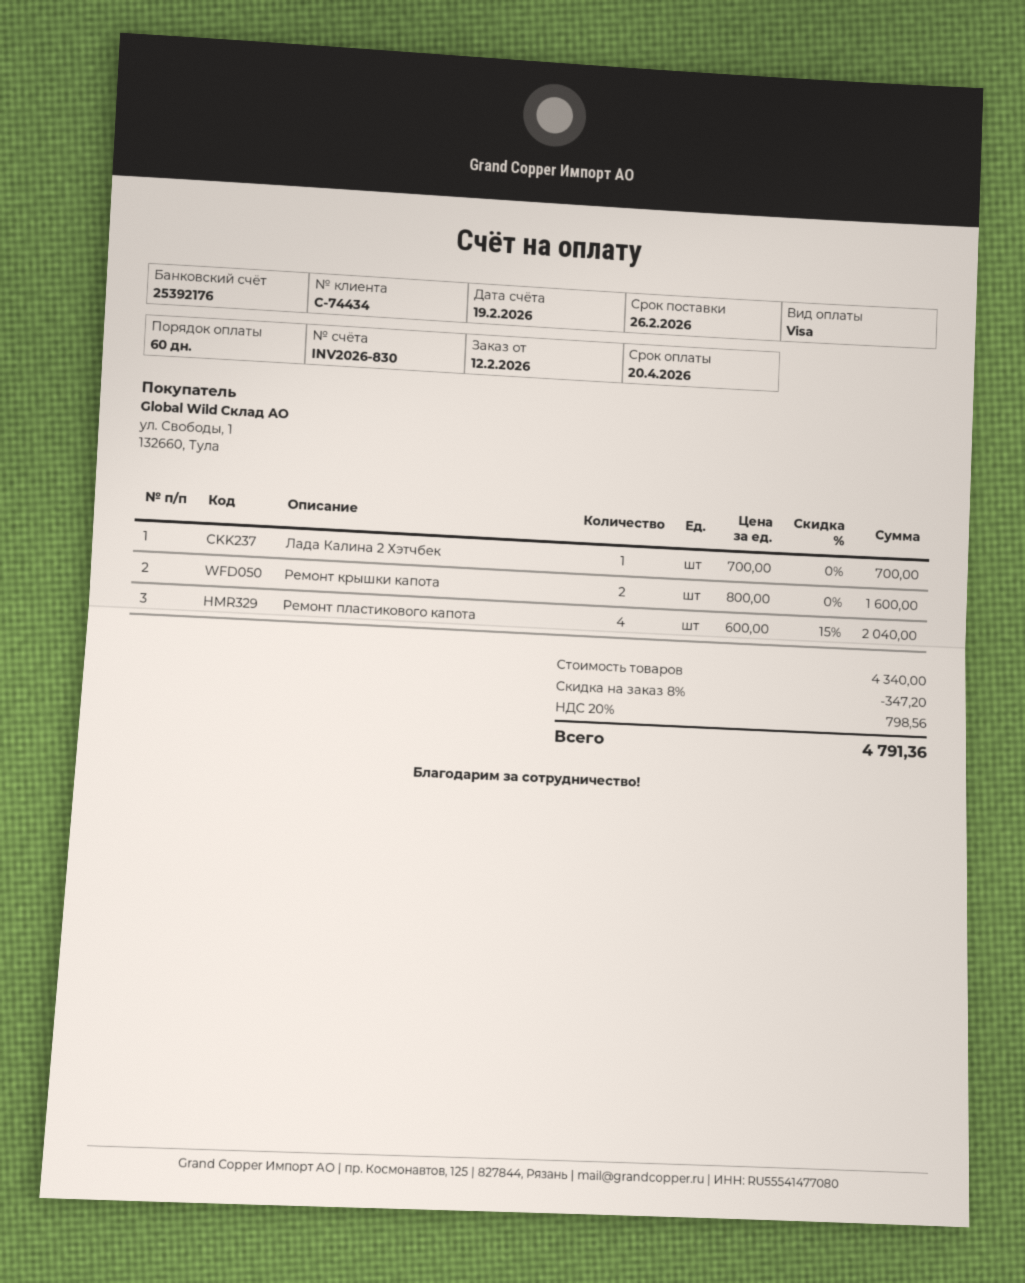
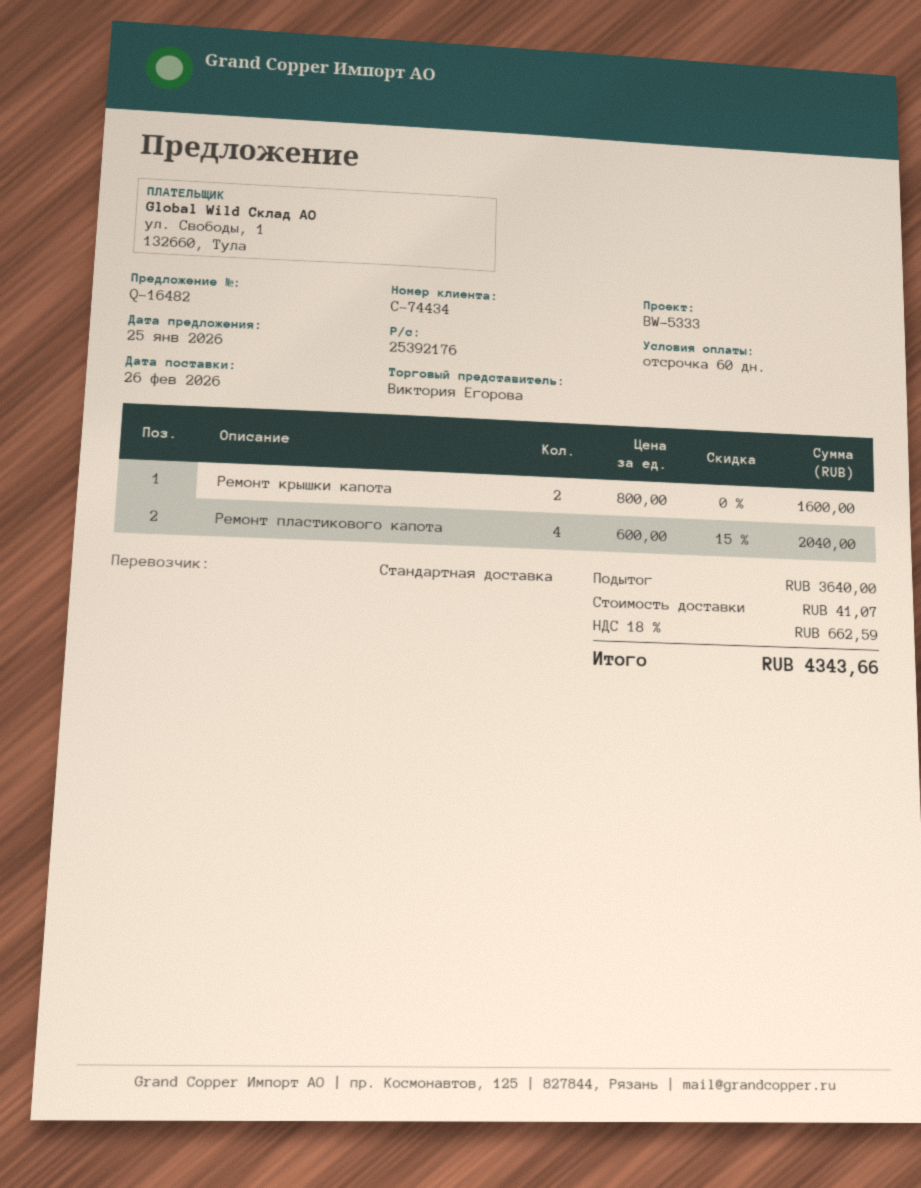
Лада Калина 2 Хэтчбек: 1 x 700.00 = 700.00 -> none
subtotal: 4340.00 -> 3640.00
discount: 8% = 347.20 -> none
shipping: none -> 41.07
tax: 20% = 798.56 -> 18% = 662.59
total: 4791.36 -> 4343.66

